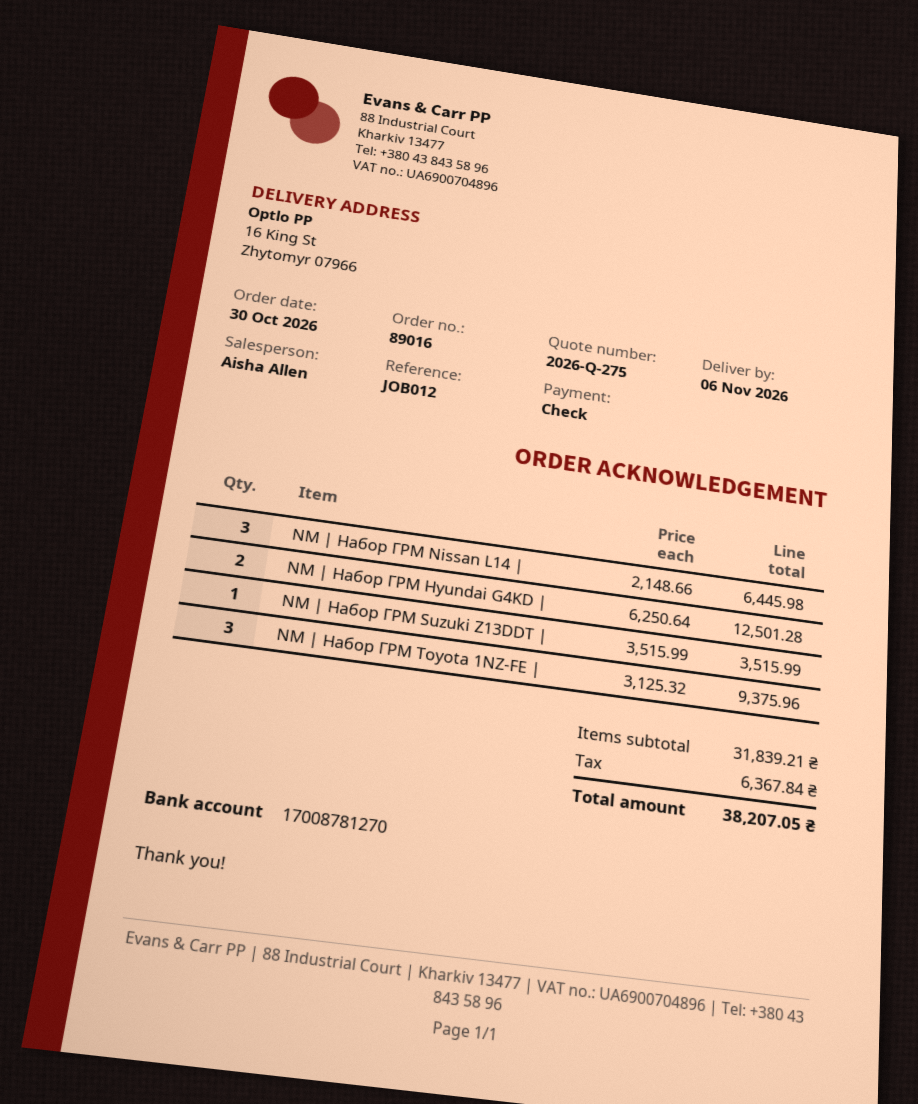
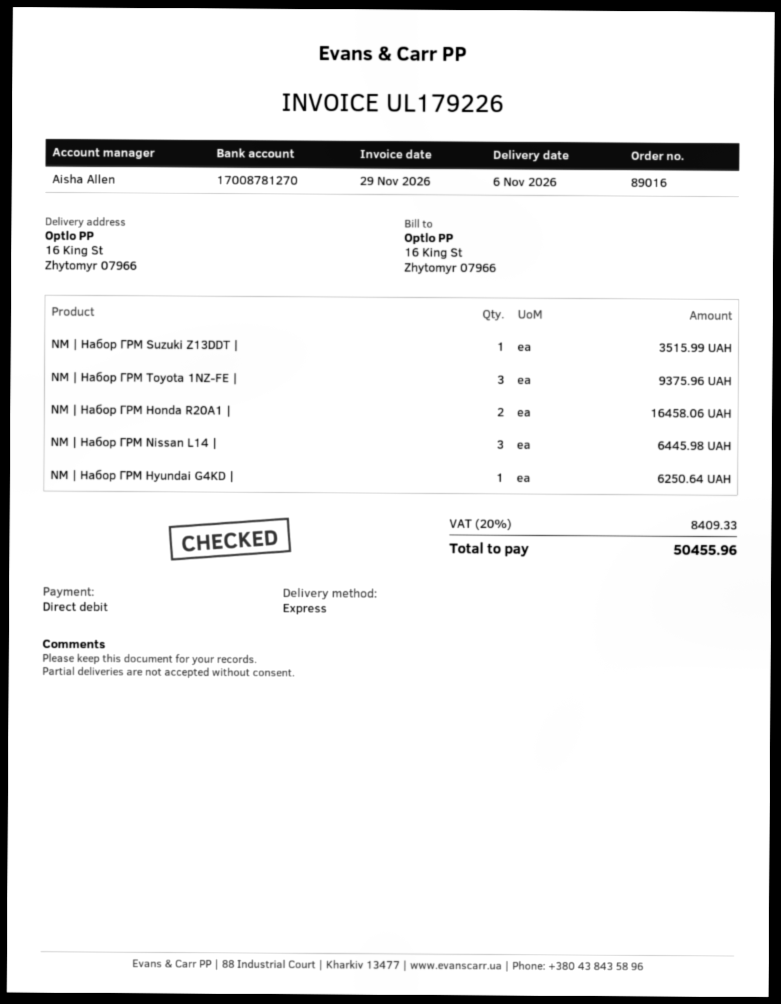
payment method: cheque -> direct debit
NM | Набор ГРМ Hyundai G4KD |: 2 for 12501.28 -> 1 for 6250.64
NM | Набор ГРМ Honda R20A1 |: none -> 2 for 16458.06
tax: 6367.84 -> 8409.33
total: 38207.05 -> 50455.96

